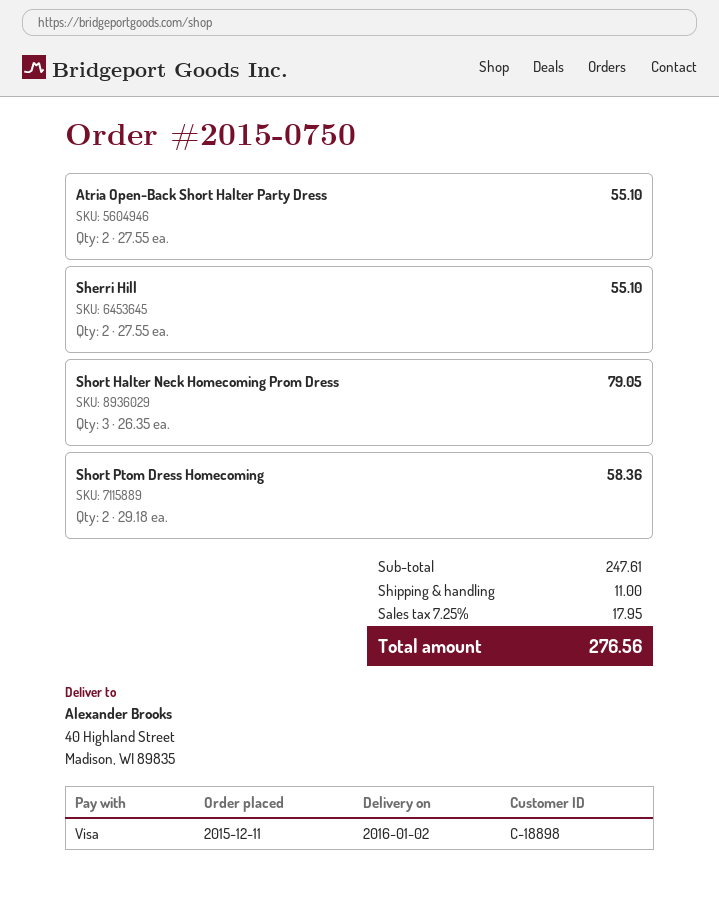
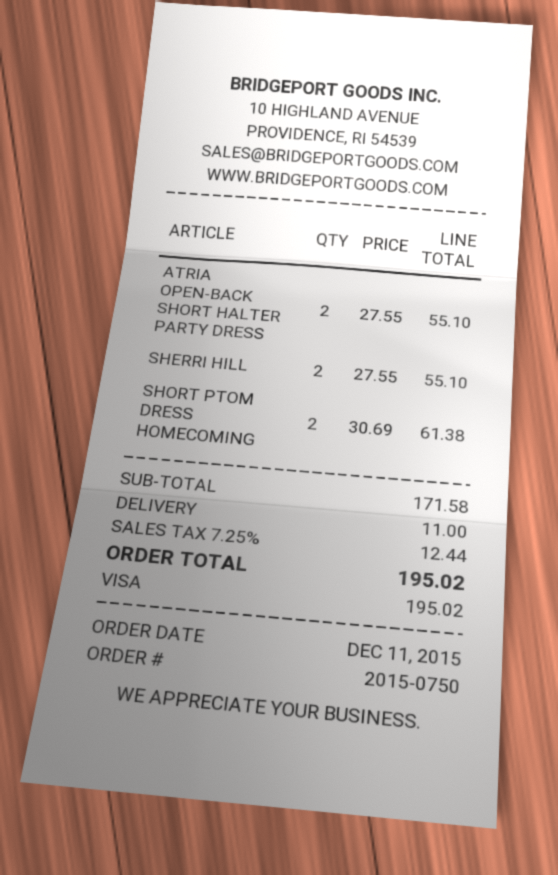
Short Halter Neck Homecoming Prom Dress: 3 x 26.35 = 79.05 -> none
Short Ptom Dress Homecoming: 2 x 29.18 = 58.36 -> 2 x 30.69 = 61.38
subtotal: 247.61 -> 171.58
tax: 7.25% = 17.95 -> 7.25% = 12.44
total: 276.56 -> 195.02

